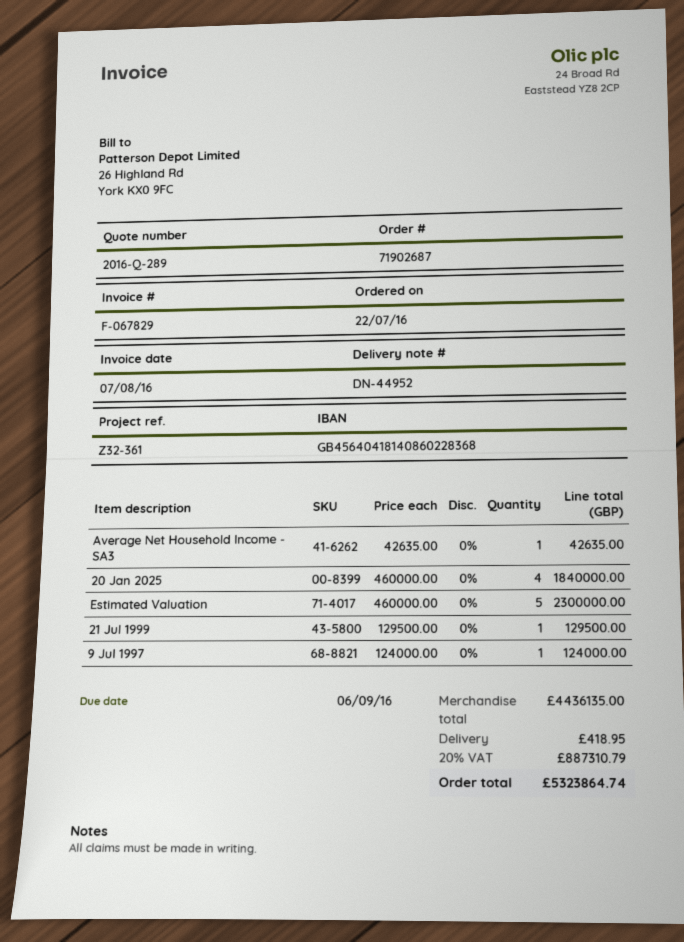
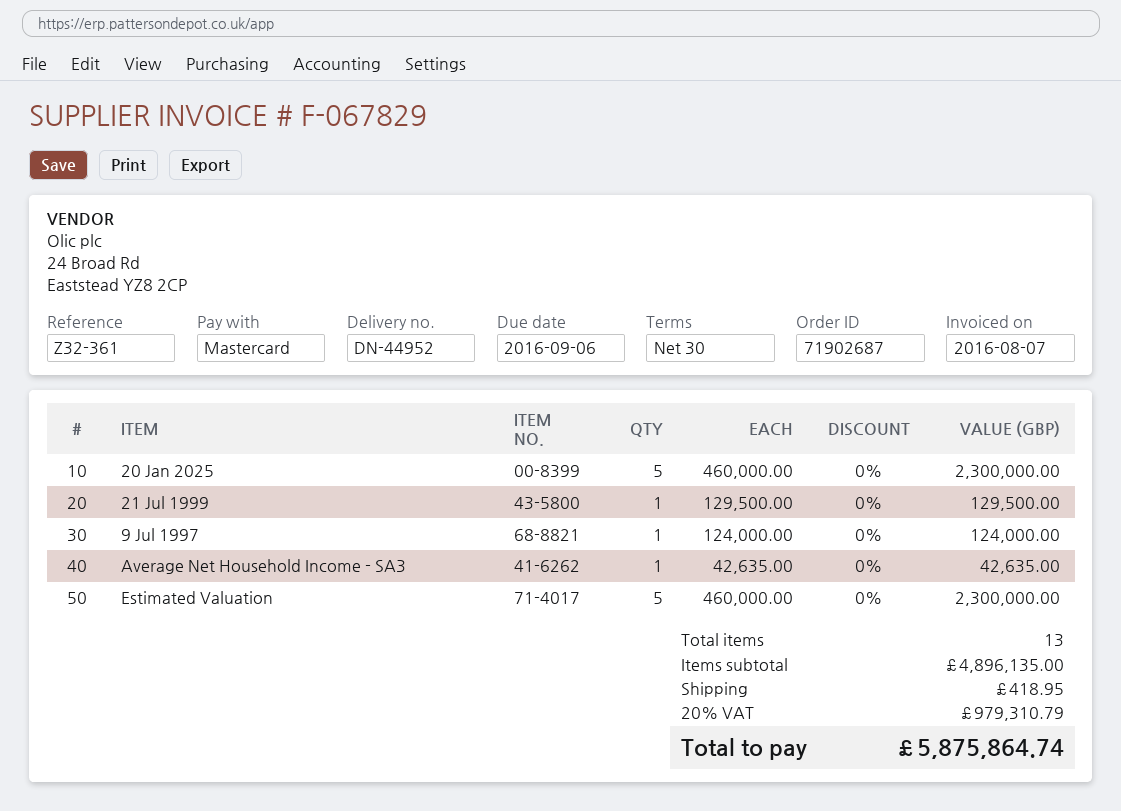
20 Jan 2025: 4 x 460000.00 = 1840000.00 -> 5 x 460000.00 = 2300000.00
subtotal: 4436135.00 -> 4896135.00
tax: 20% = 887310.79 -> 20% = 979310.79
total: 5323864.74 -> 5875864.74

